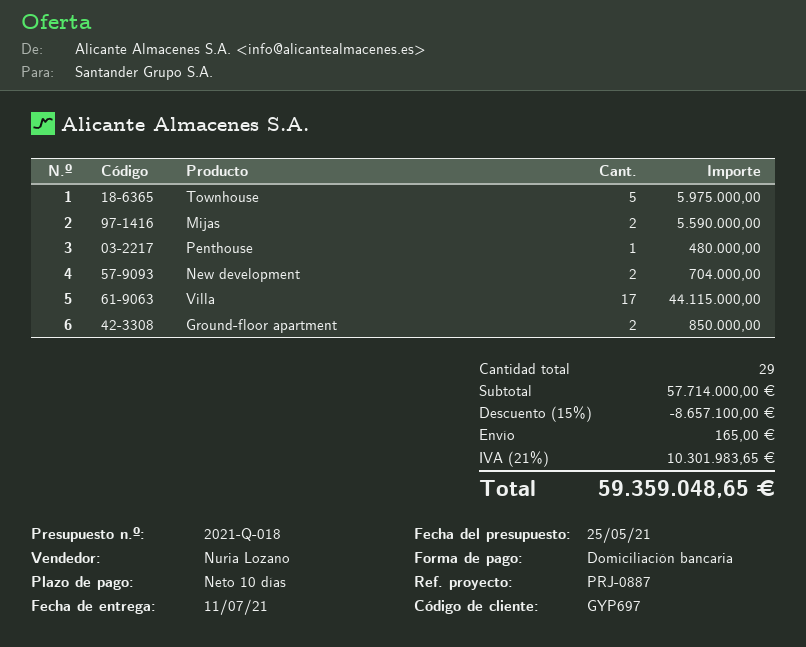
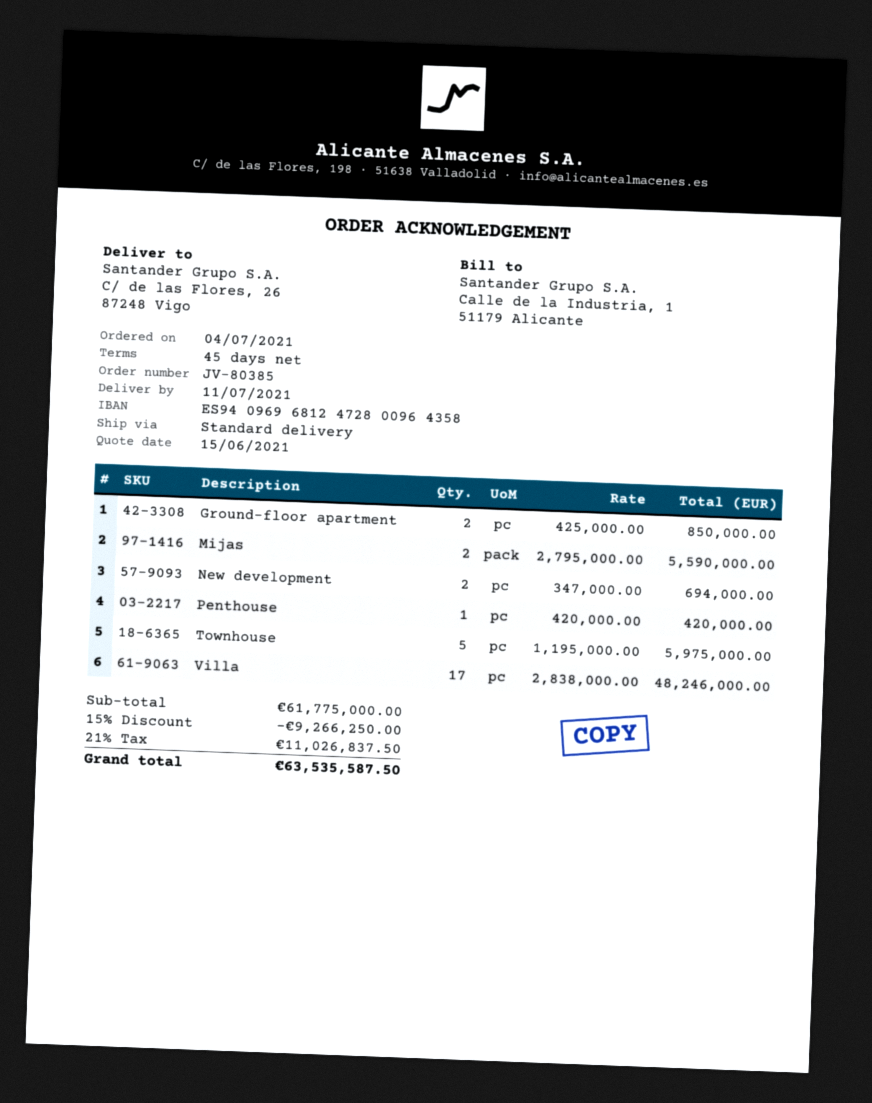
quote date: 2021-05-25 -> 2021-06-15
payment terms: 10 days -> 45 days
Penthouse: 1 for 480000.00 -> 1 for 420000.00
New development: 2 for 704000.00 -> 2 for 694000.00
Villa: 17 for 44115000.00 -> 17 for 48246000.00
subtotal: 57714000.00 -> 61775000.00
discount: 15% = 8657100.00 -> 15% = 9266250.00
shipping: 165.00 -> none
tax: 21% = 10301983.65 -> 21% = 11026837.50
total: 59359048.65 -> 63535587.50

